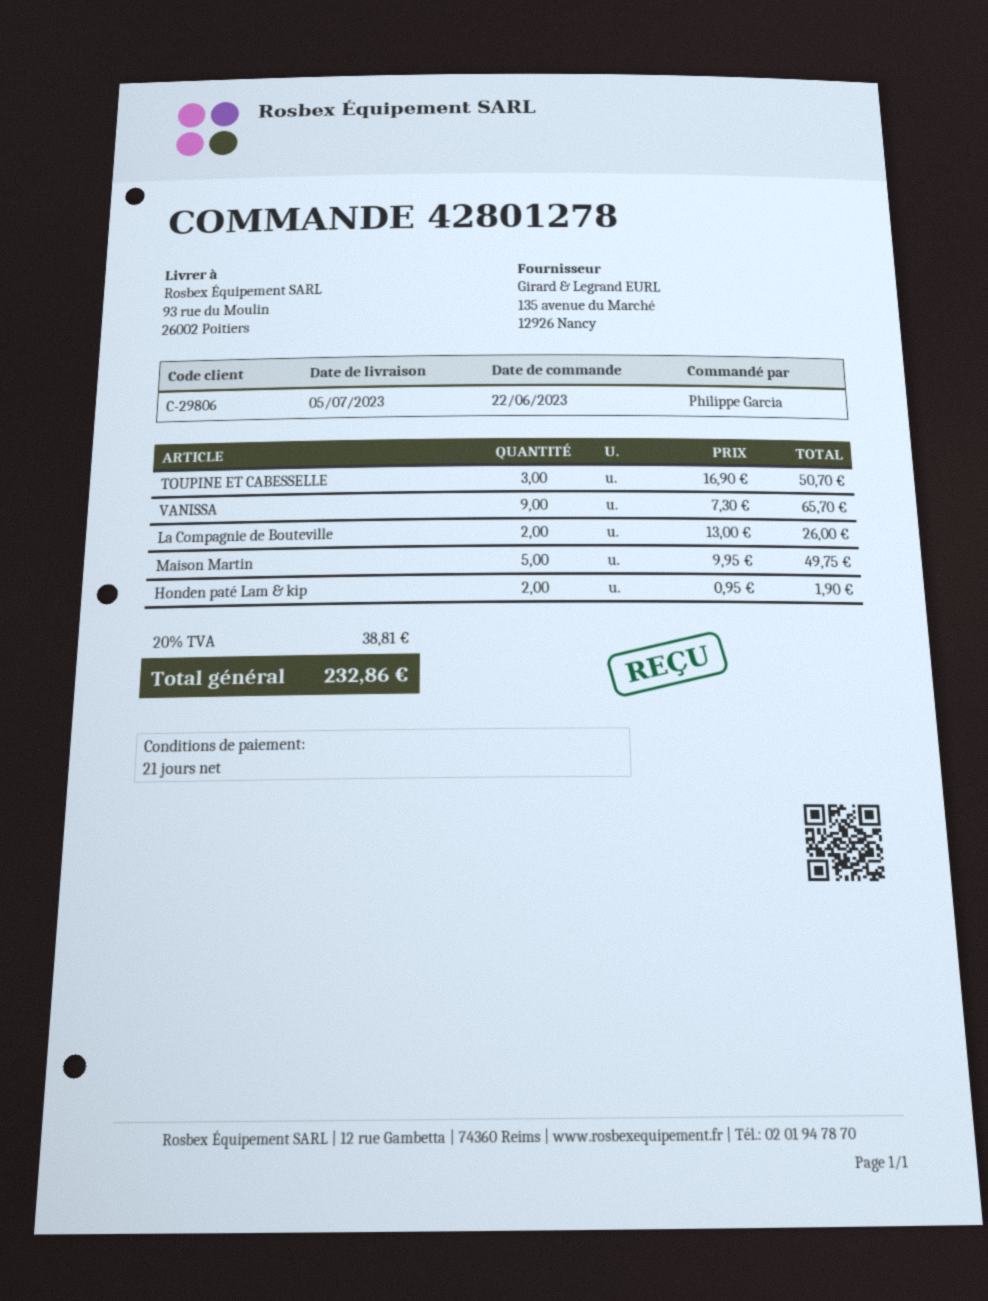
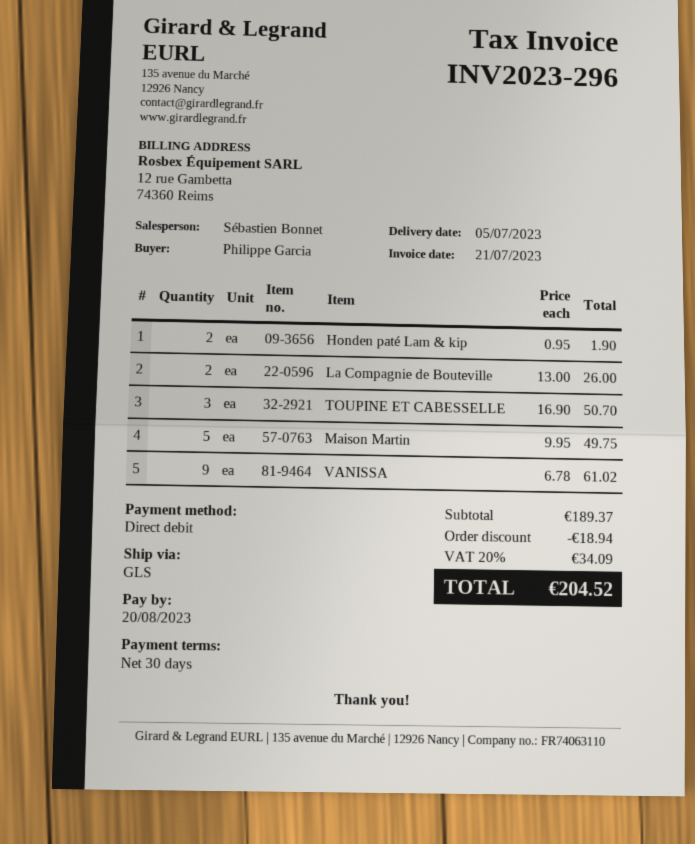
payment terms: 21 days -> 30 days
VANISSA: 9 x 7.30 = 65.70 -> 9 x 6.78 = 61.02
discount: none -> 18.94
tax: 20% = 38.81 -> 20% = 34.09
total: 232.86 -> 204.52

